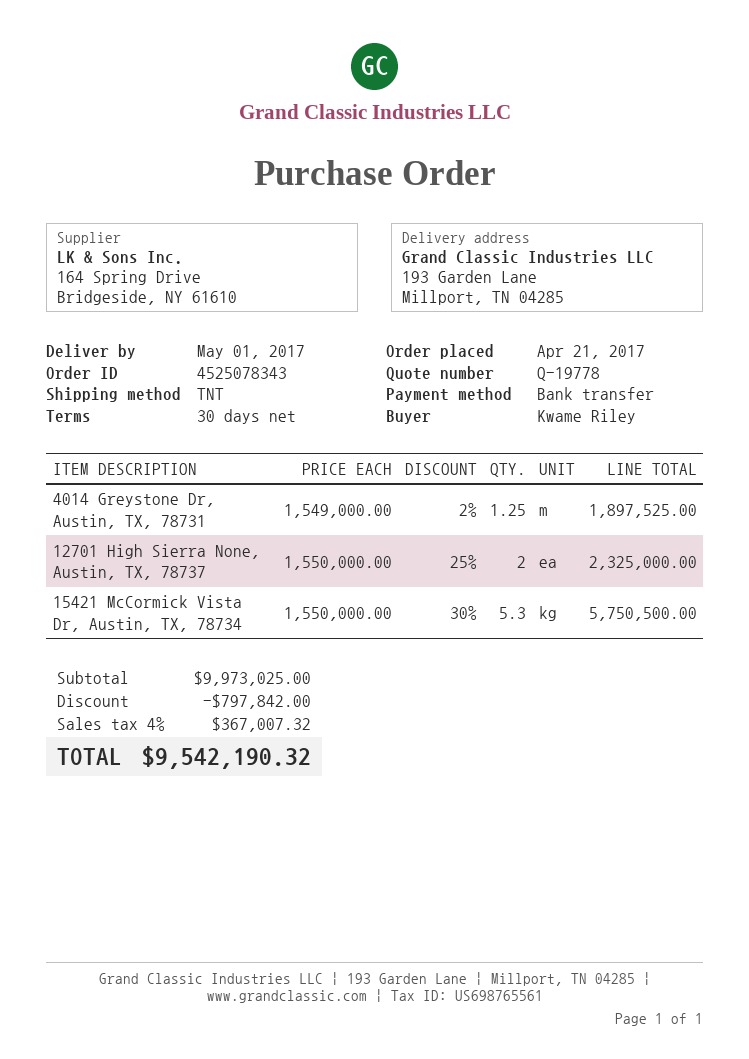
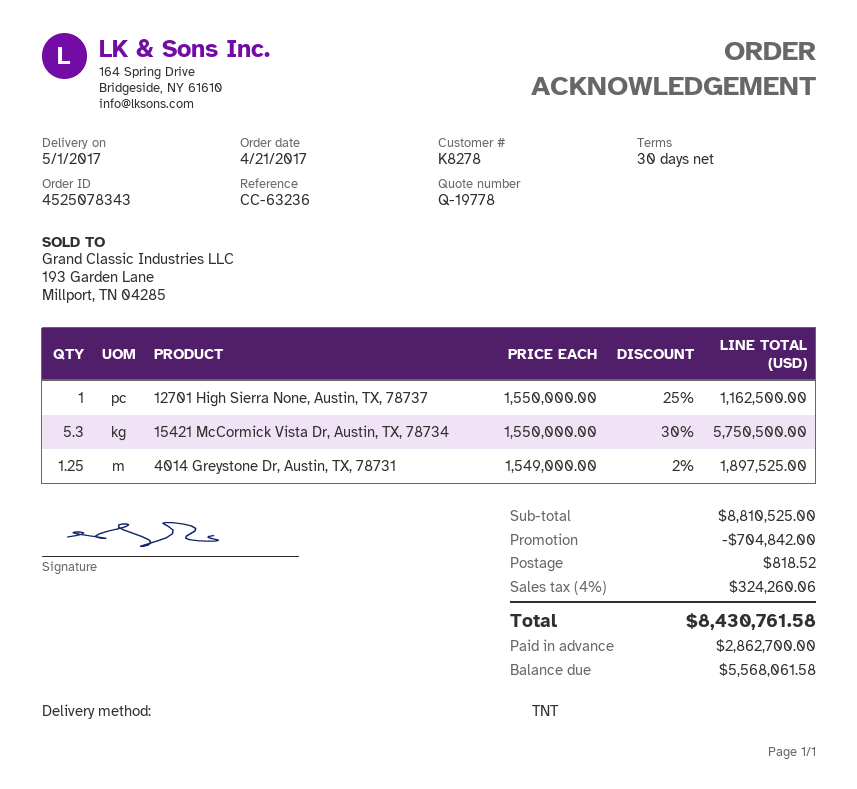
12701 High Sierra None, Austin, TX, 78737: 2 x 1550000.00 - 25% = 2325000.00 -> 1 x 1550000.00 - 25% = 1162500.00
subtotal: 9973025.00 -> 8810525.00
discount: 797842.00 -> 704842.00
shipping: none -> 818.52
tax: 4% = 367007.32 -> 4% = 324260.06
total: 9542190.32 -> 8430761.58

